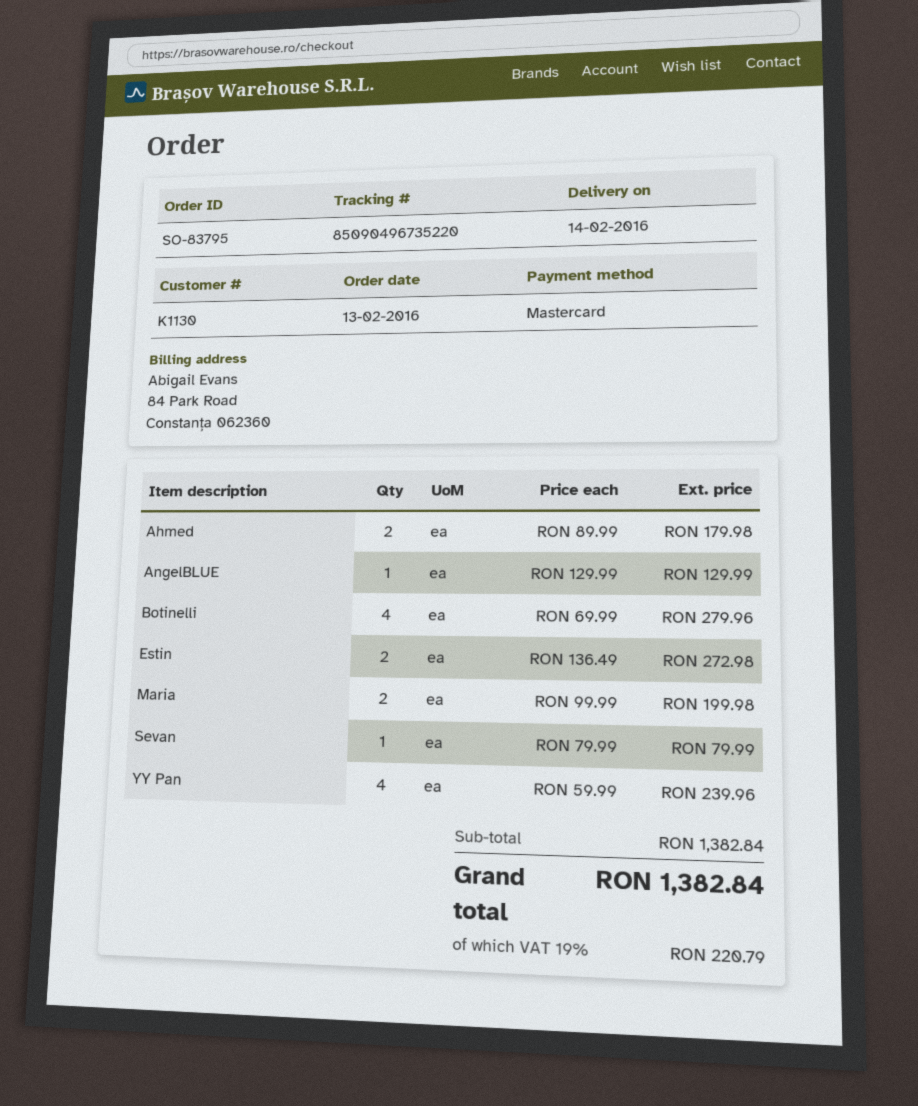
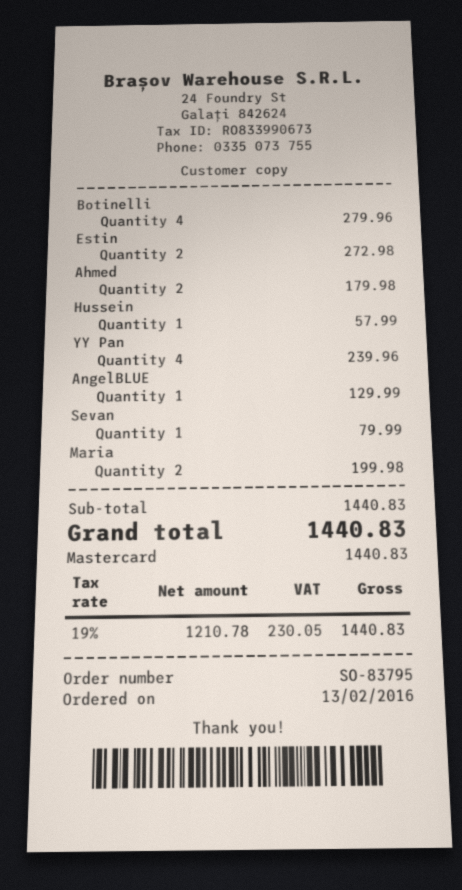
Hussein: none -> 1 for 57.99
subtotal: 1382.84 -> 1440.83
tax: 19% = 220.79 -> 19% = 230.05
total: 1382.84 -> 1440.83

